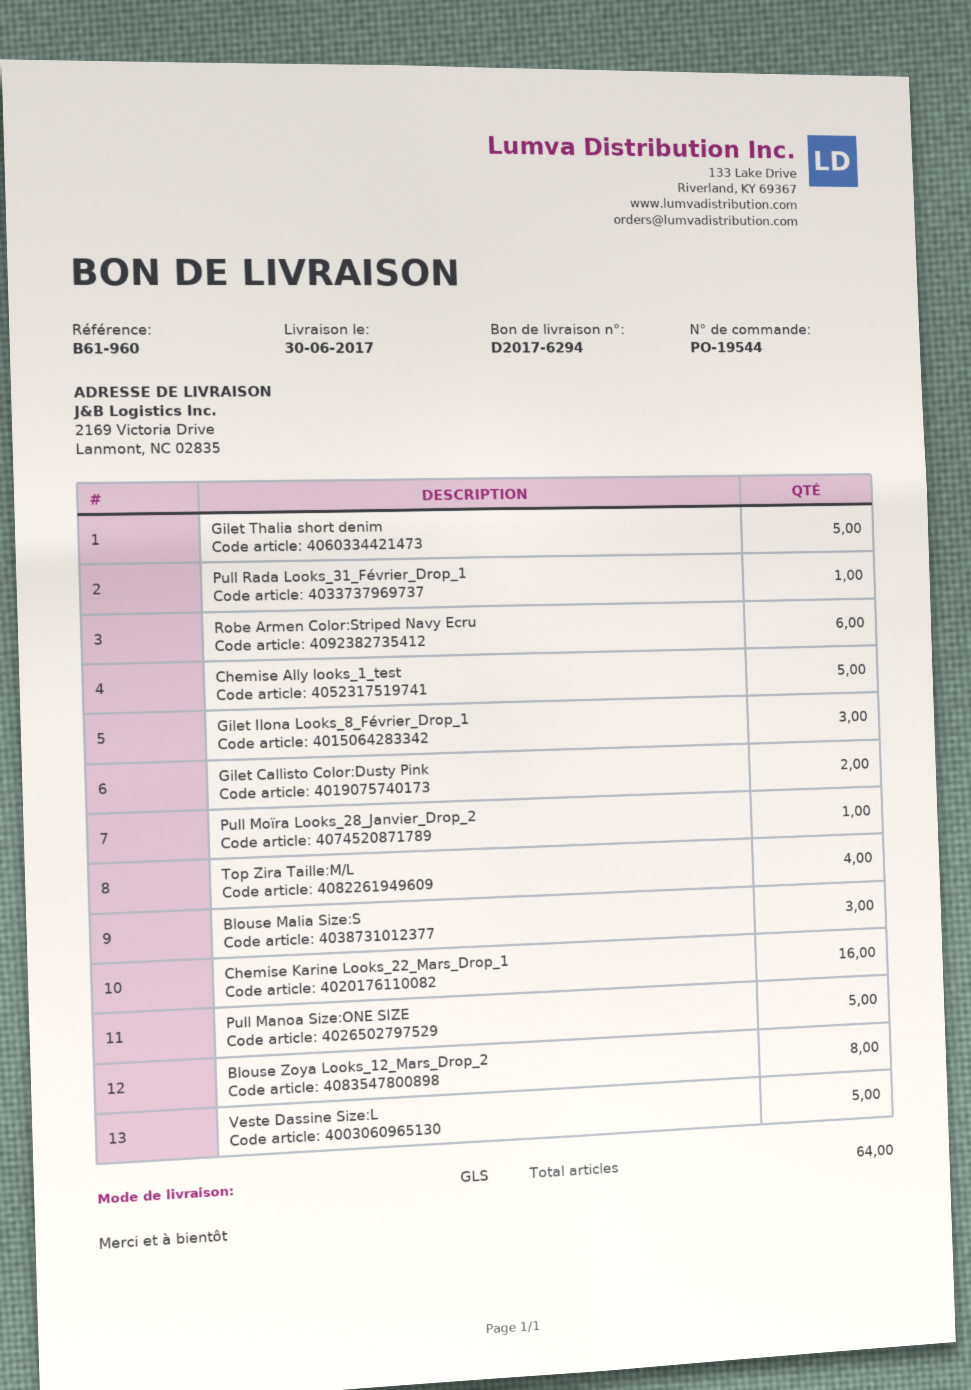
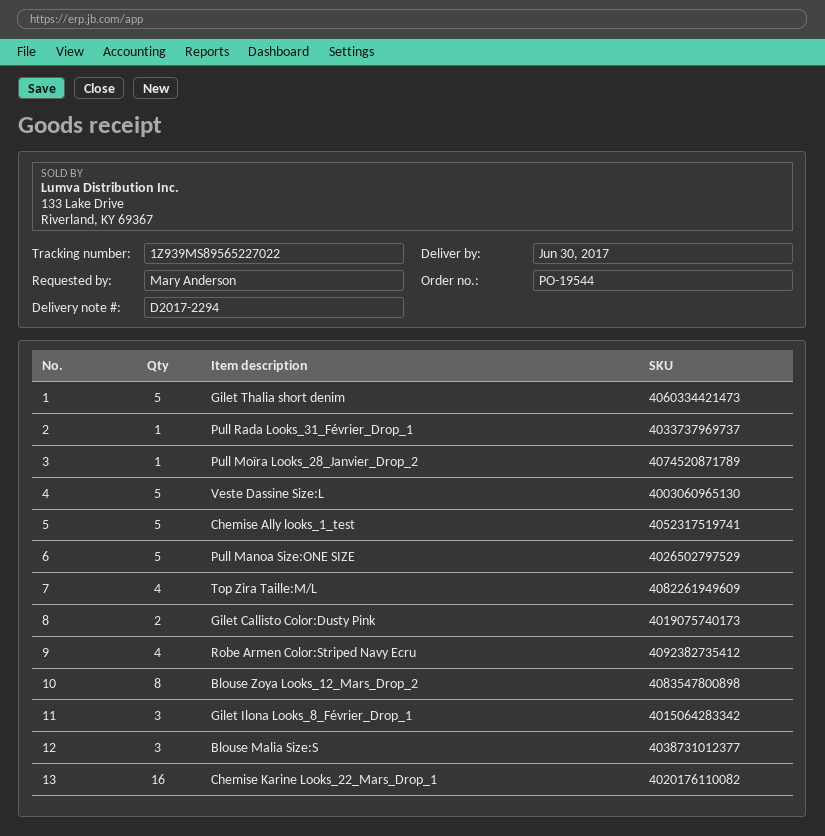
delivery note number: D2017-6294 -> D2017-2294
Robe Armen Color:Striped Navy Ecru: 6 -> 4

